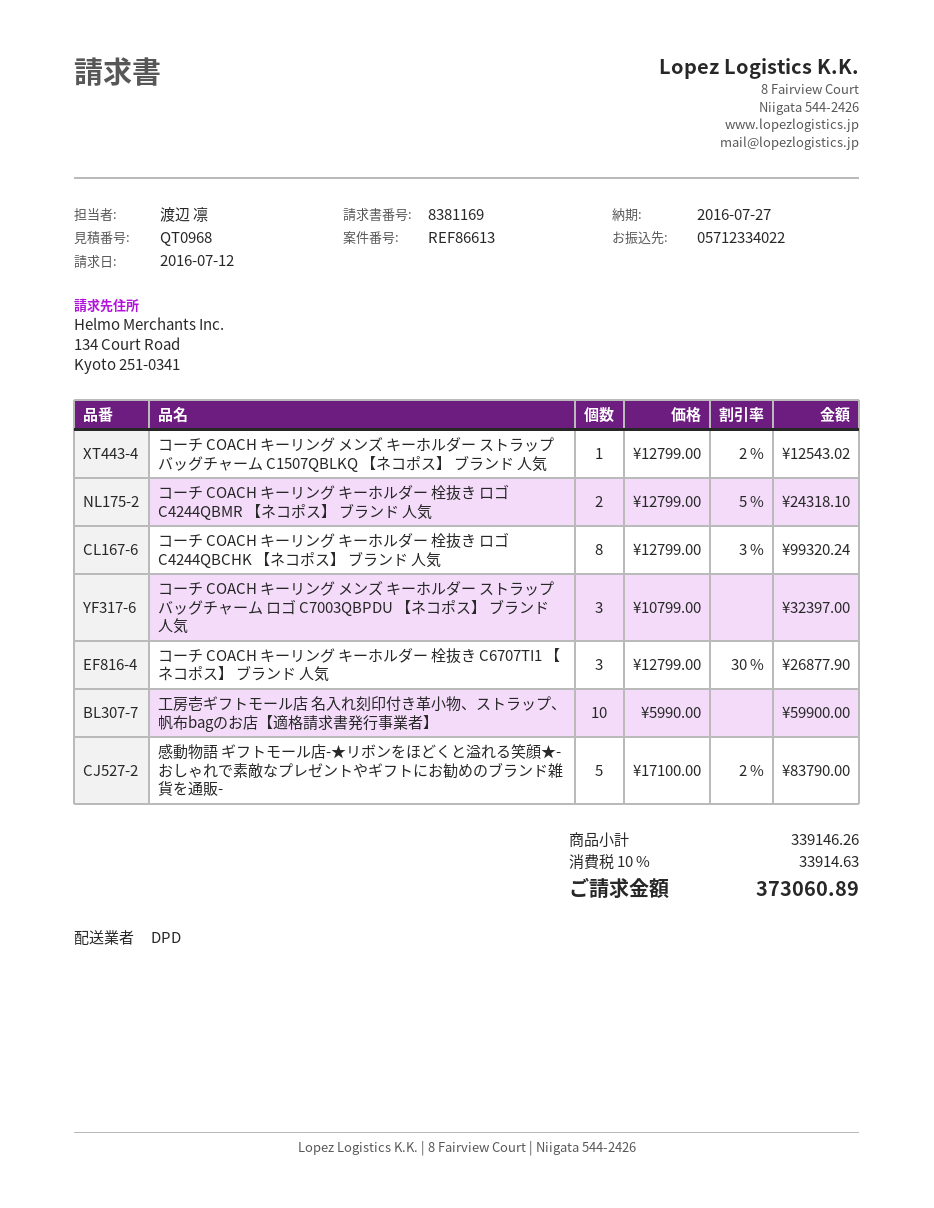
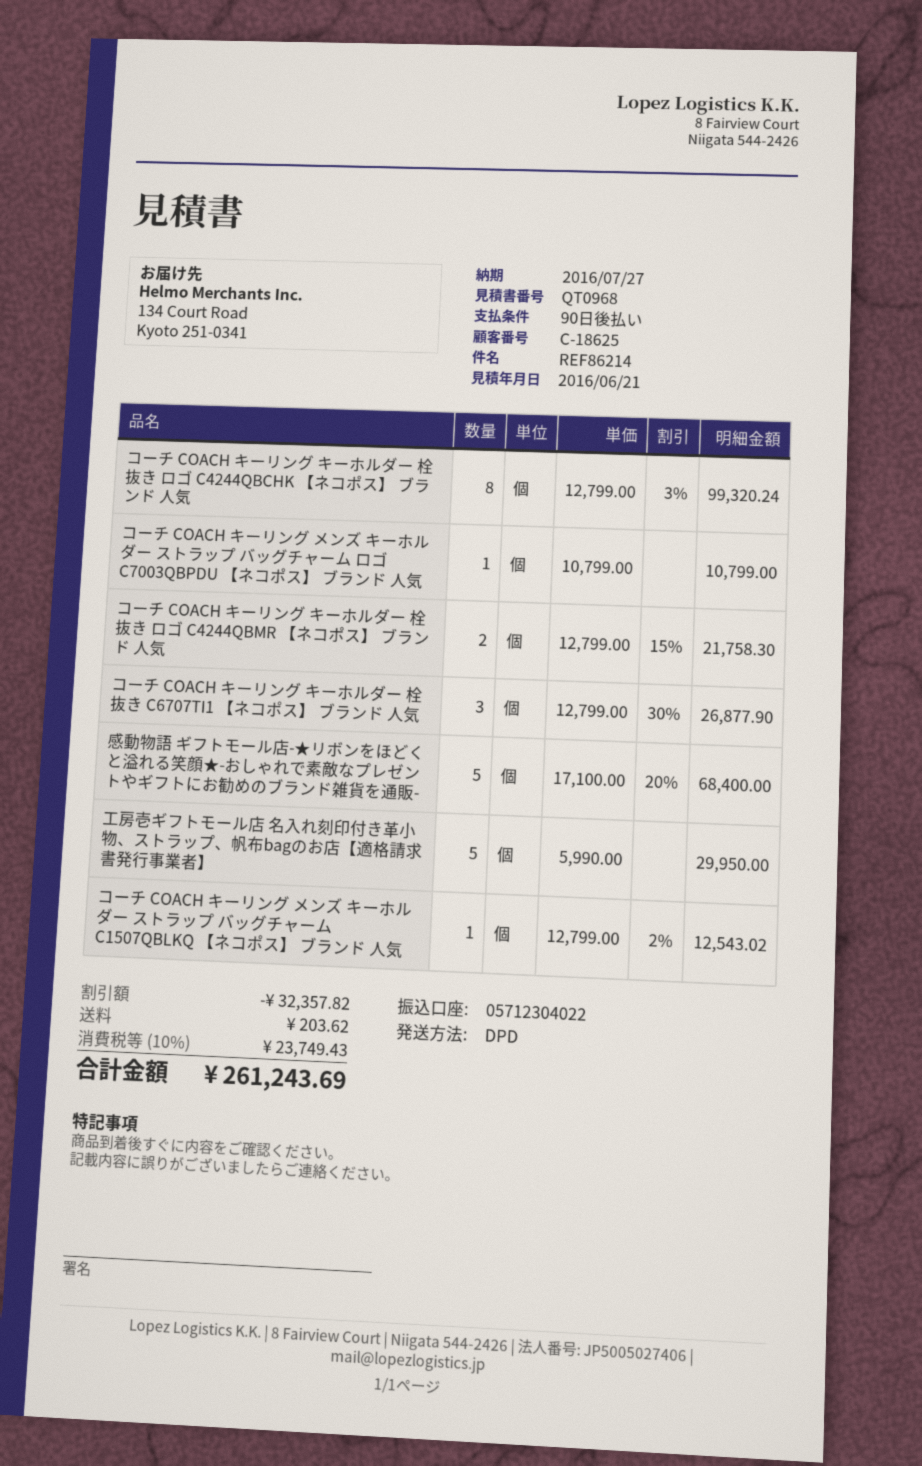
reference: REF86613 -> REF86214
bank account: 05712334022 -> 05712304022
コーチ COACH キーリング キーホルダー 栓抜き ロゴ C4244QBMR 【ネコポス】 ブランド 人気: 2 x 12799.00 - 5% = 24318.10 -> 2 x 12799.00 - 15% = 21758.30
コーチ COACH キーリング メンズ キーホルダー ストラップ バッグチャーム ロゴ C7003QBPDU 【ネコポス】 ブランド 人気: 3 x 10799.00 = 32397.00 -> 1 x 10799.00 = 10799.00
工房壱ギフトモール店 名入れ刻印付き革小物、ストラップ、帆布bagのお店【適格請求書発行事業者】: 10 x 5990.00 = 59900.00 -> 5 x 5990.00 = 29950.00
感動物語 ギフトモール店-★リボンをほどくと溢れる笑顔★-おしゃれで素敵なプレゼントやギフトにお勧めのブランド雑貨を通販-: 5 x 17100.00 - 2% = 83790.00 -> 5 x 17100.00 - 20% = 68400.00
discount: none -> 32357.82
shipping: none -> 203.62
tax: 10% = 33914.63 -> 10% = 23749.43
total: 373060.89 -> 261243.69

